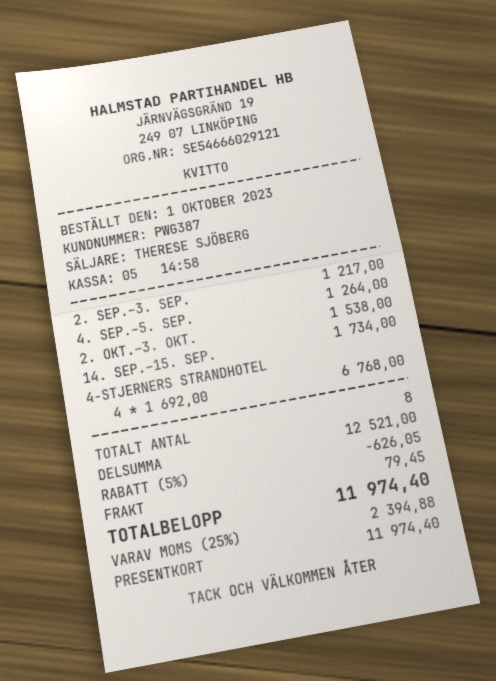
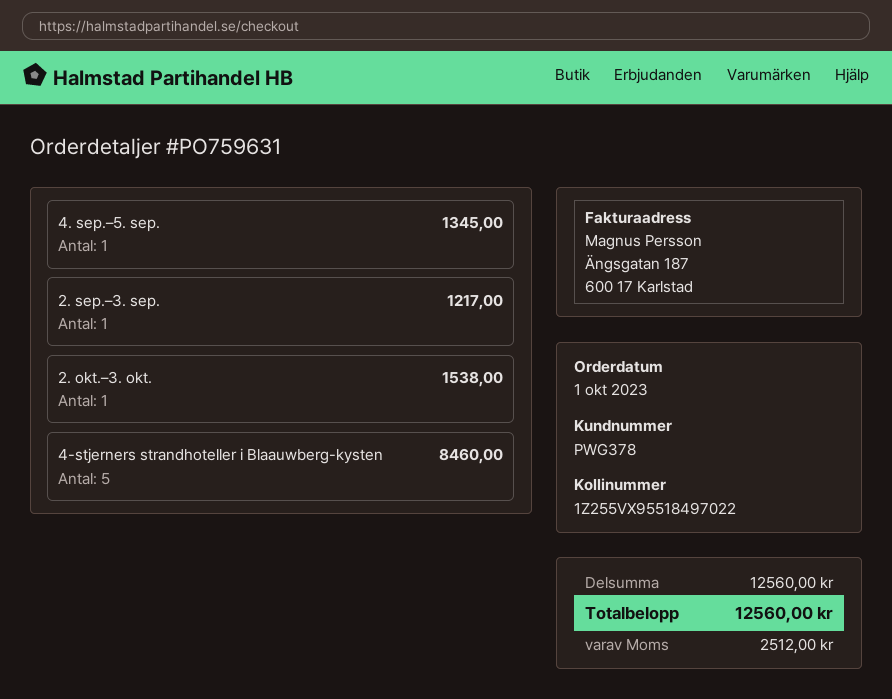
customer number: PWG387 -> PWG378
4. SEP.–5. SEP.: 1 for 1264.00 -> 1 for 1345.00
14. SEP.–15. SEP.: 1 for 1734.00 -> none
4-STJERNERS STRANDHOTEL: 4 for 6768.00 -> 5 for 8460.00
subtotal: 12521.00 -> 12560.00
discount: 5% = 626.05 -> none
shipping: 79.45 -> none
tax: 2394.88 -> 2512.00
total: 11974.40 -> 12560.00

